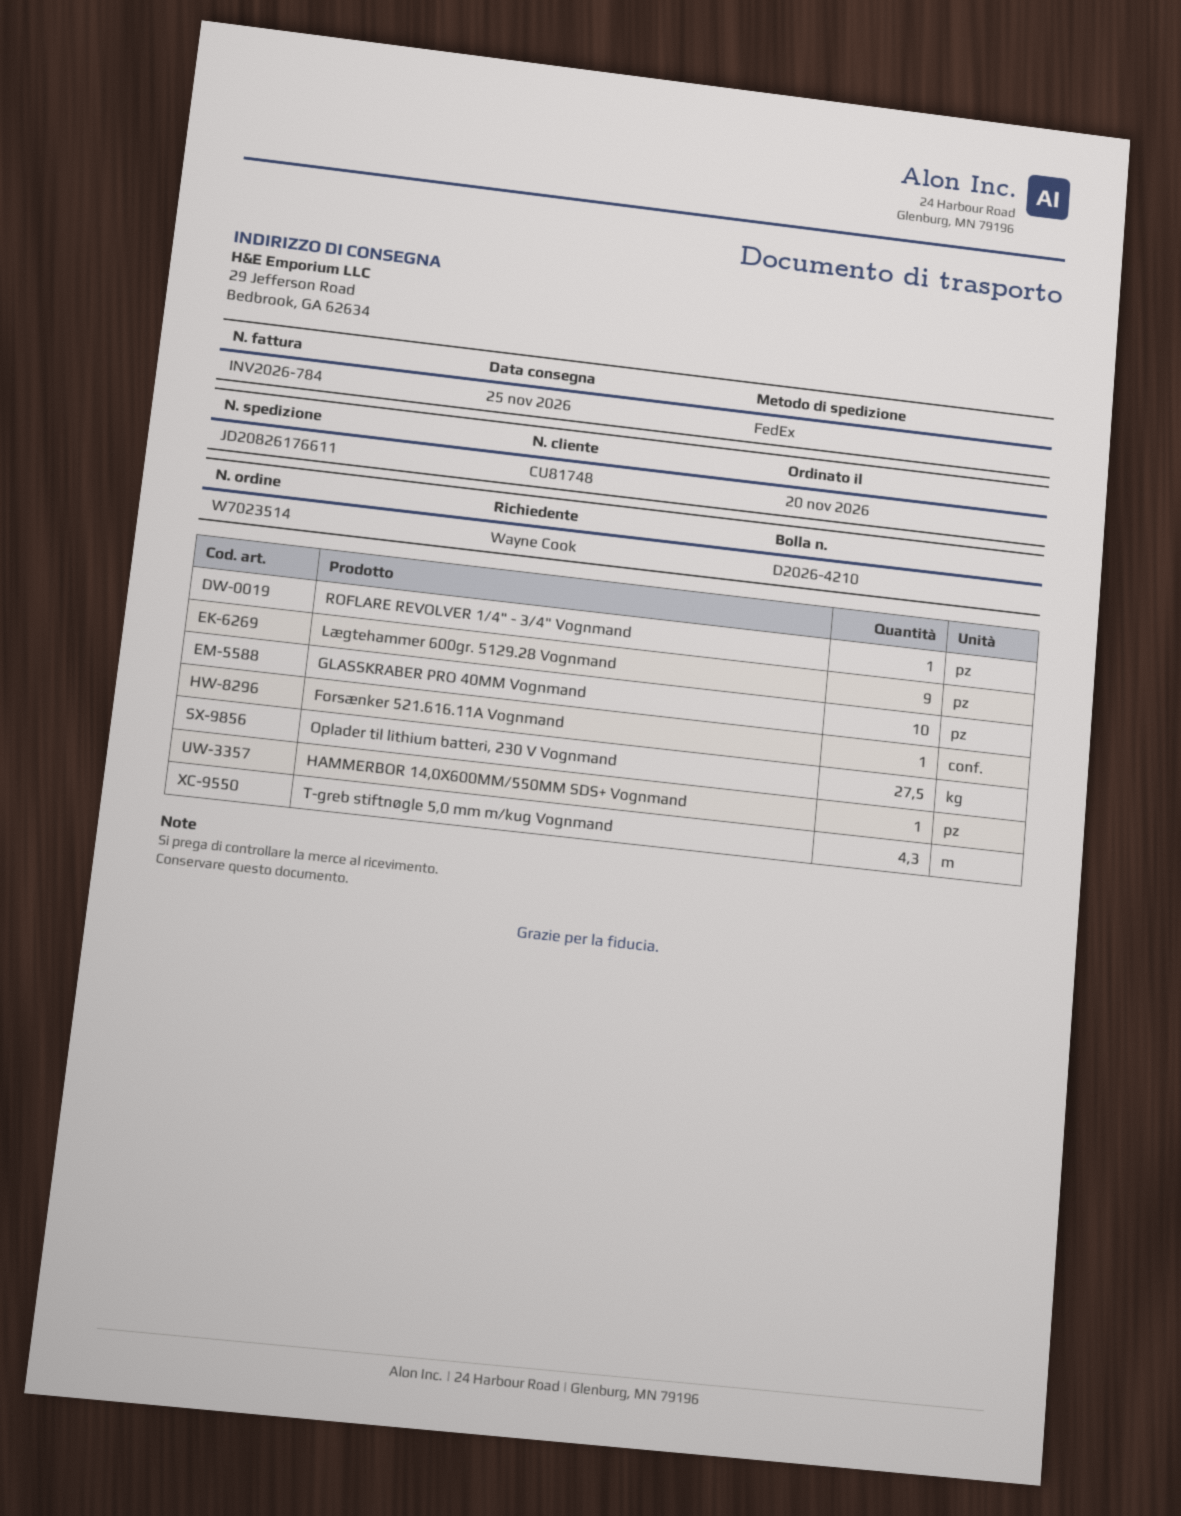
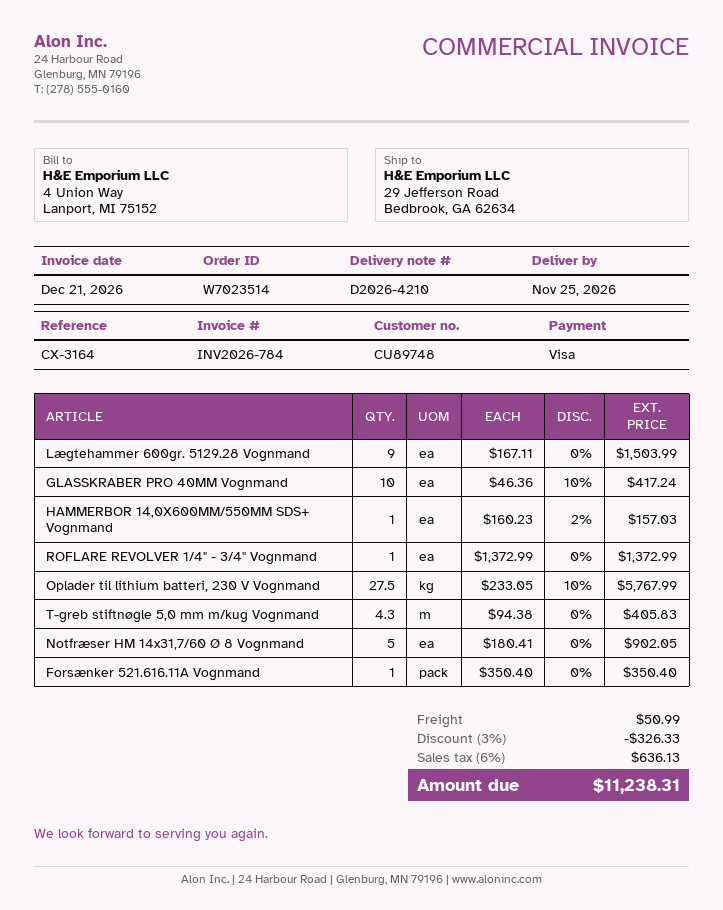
customer number: CU81748 -> CU89748
Notfræser HM 14x31,7/60 Ø 8 Vognmand: none -> 5

